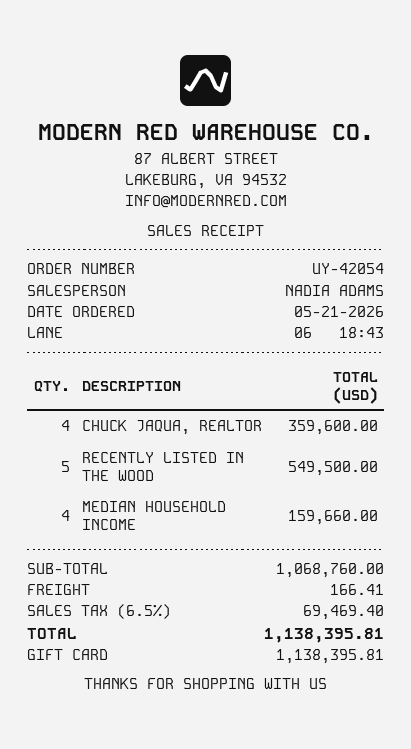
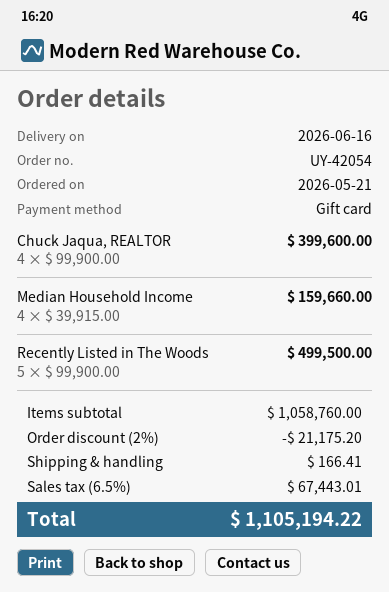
CHUCK JAQUA, REALTOR: 4 for 359600.00 -> 4 for 399600.00
RECENTLY LISTED IN THE WOOD: 5 for 549500.00 -> 5 for 499500.00
subtotal: 1068760.00 -> 1058760.00
discount: none -> 2% = 21175.20
tax: 6.5% = 69469.40 -> 6.5% = 67443.01
total: 1138395.81 -> 1105194.22

